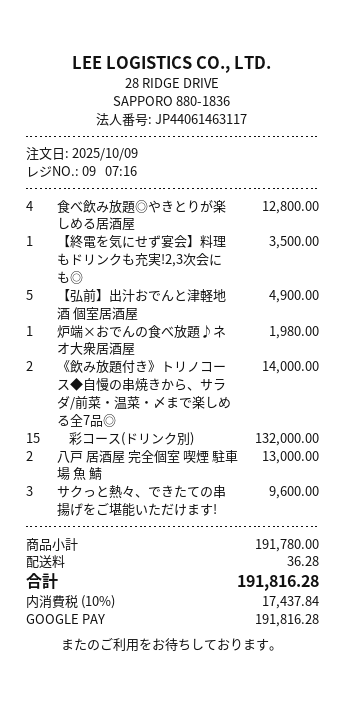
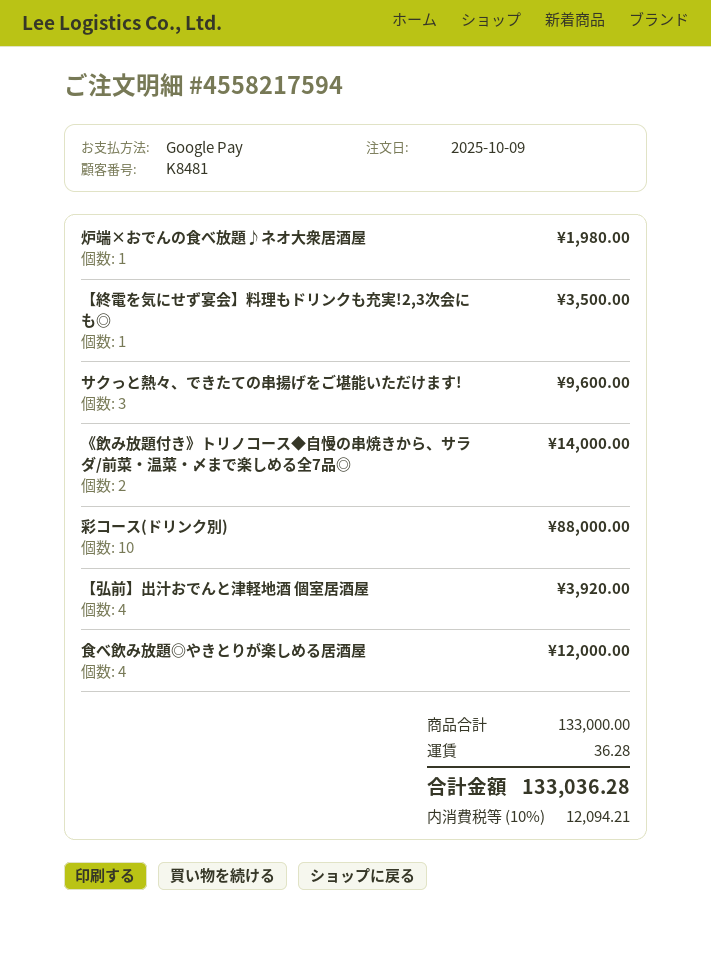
食べ飲み放題◎やきとりが楽しめる居酒屋: 4 for 12800.00 -> 4 for 12000.00
【弘前】出汁おでんと津軽地酒 個室居酒屋: 5 for 4900.00 -> 4 for 3920.00
彩コース(ドリンク別): 15 for 132000.00 -> 10 for 88000.00
八戸 居酒屋 完全個室 喫煙 駐車場 魚 鯖: 2 for 13000.00 -> none
subtotal: 191780.00 -> 133000.00
tax: 10% = 17437.84 -> 10% = 12094.21
total: 191816.28 -> 133036.28

